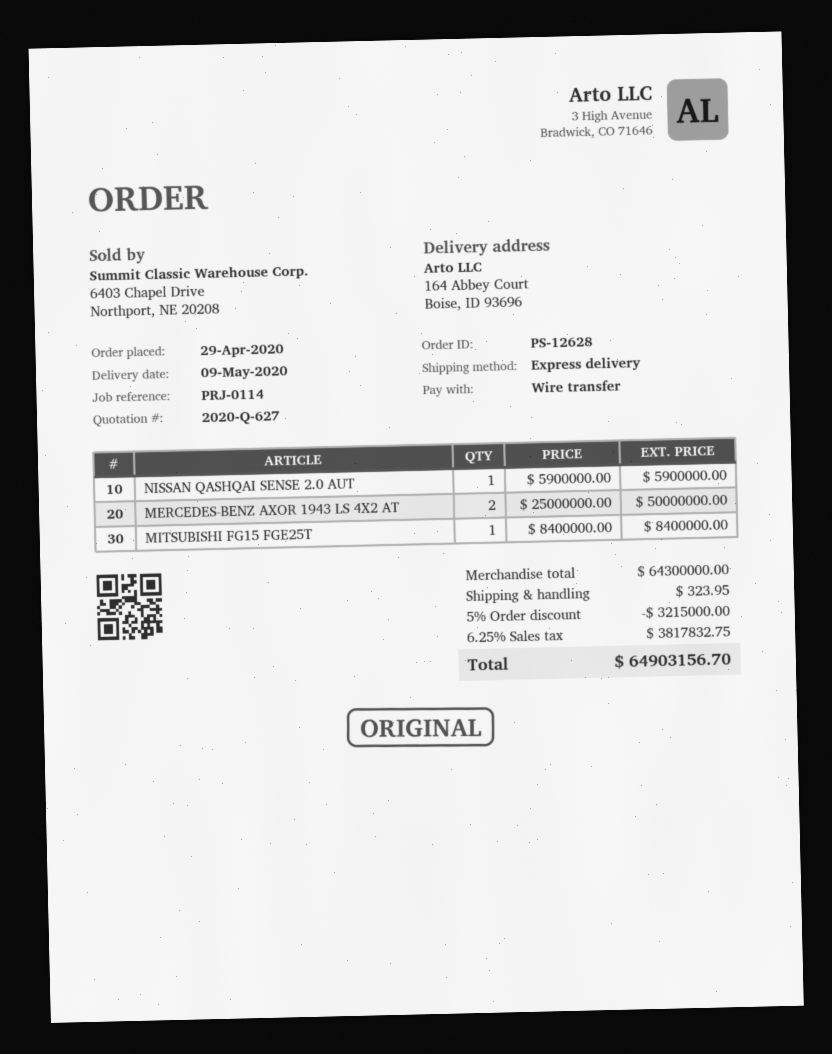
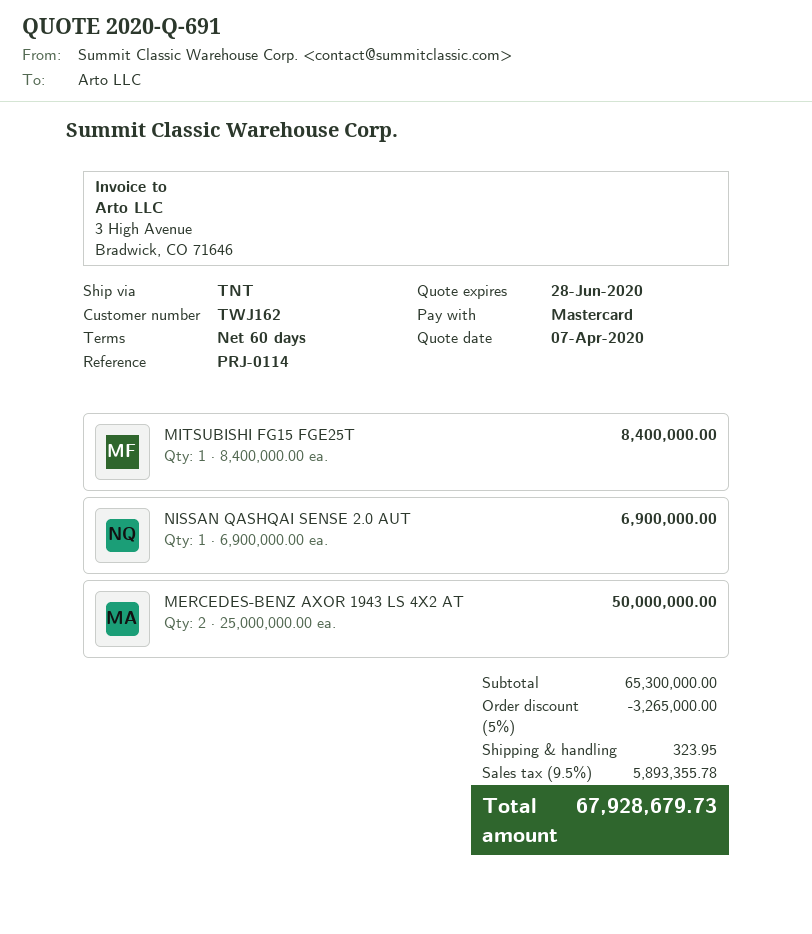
quote number: 2020-Q-627 -> 2020-Q-691
payment method: bank transfer -> Mastercard
shipping method: express -> TNT
NISSAN QASHQAI SENSE 2.0 AUT: 1 x 5900000.00 = 5900000.00 -> 1 x 6900000.00 = 6900000.00
subtotal: 64300000.00 -> 65300000.00
discount: 5% = 3215000.00 -> 5% = 3265000.00
tax: 6.25% = 3817832.75 -> 9.5% = 5893355.78
total: 64903156.70 -> 67928679.73

